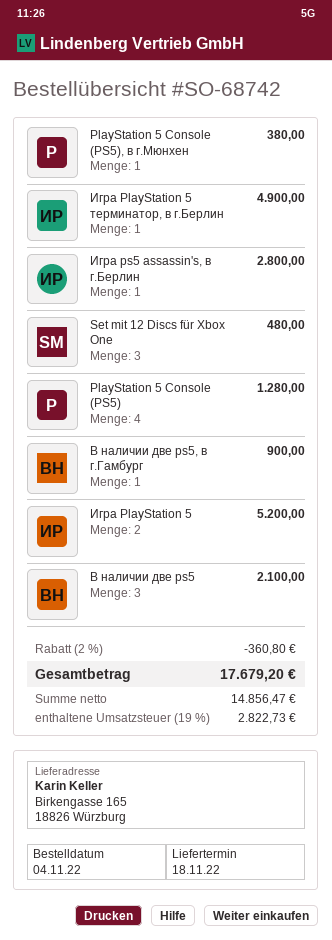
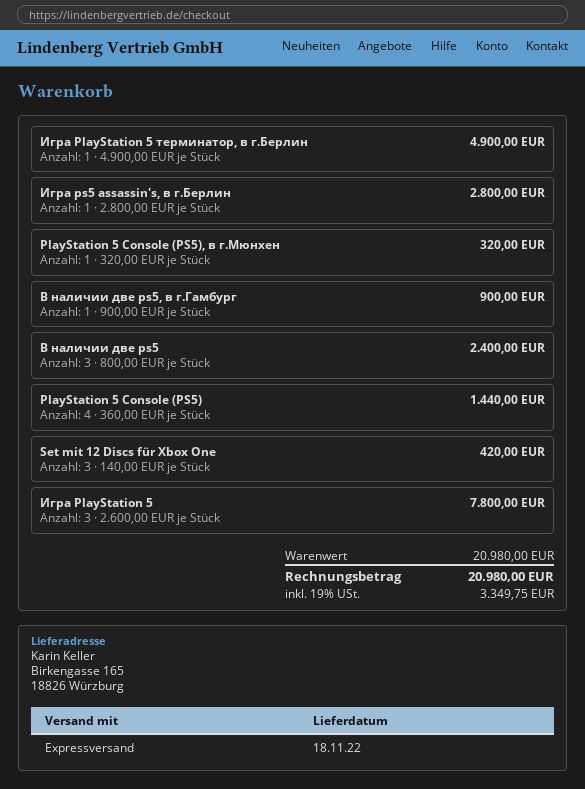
PlayStation 5 Console (PS5), в г.Мюнхен: 1 for 380.00 -> 1 for 320.00
Set mit 12 Discs für Xbox One: 3 for 480.00 -> 3 for 420.00
PlayStation 5 Console (PS5): 4 for 1280.00 -> 4 for 1440.00
Игра PlayStation 5: 2 for 5200.00 -> 3 for 7800.00
В наличии две ps5: 3 for 2100.00 -> 3 for 2400.00
discount: 2% = 360.80 -> none
tax: 19% = 2822.73 -> 19% = 3349.75
total: 17679.20 -> 20980.00

